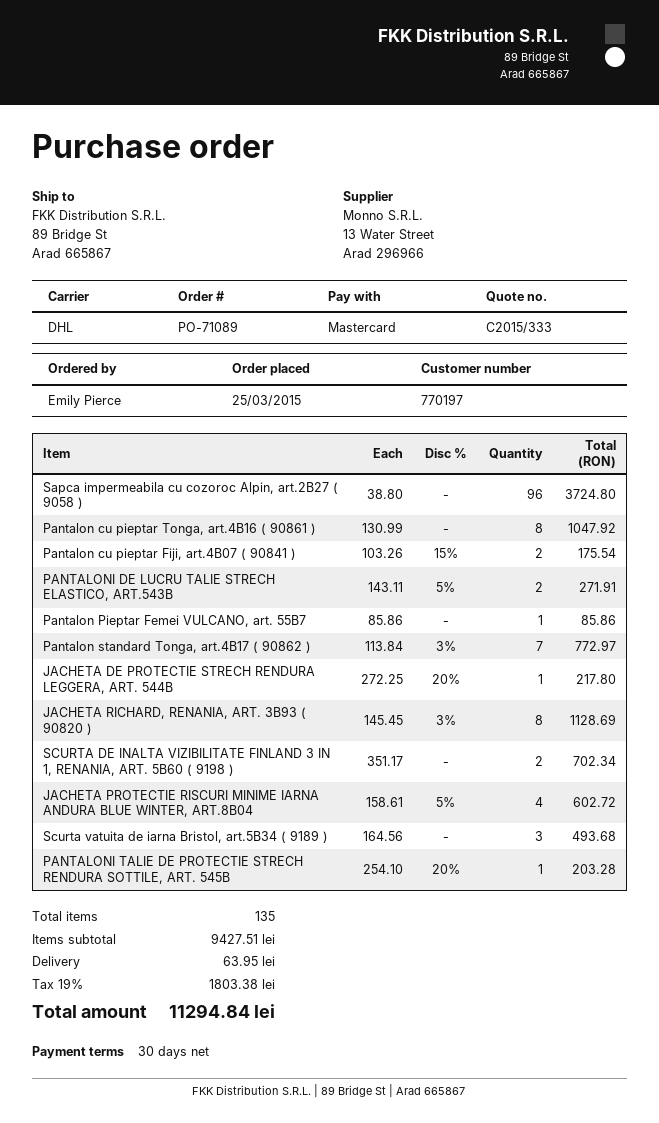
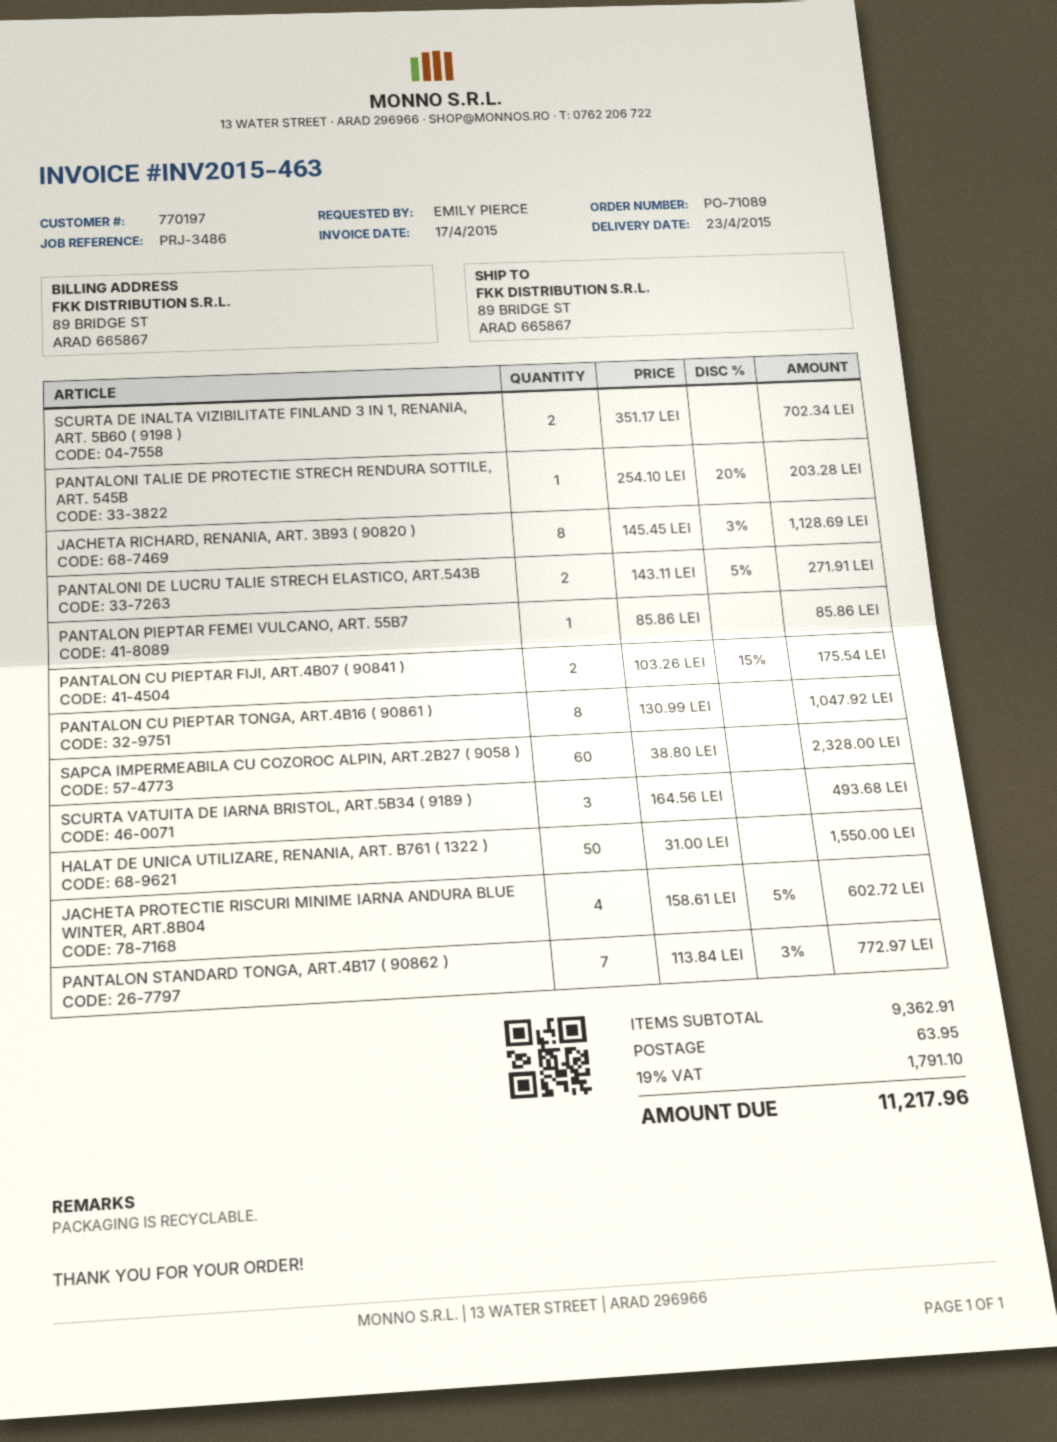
Sapca impermeabila cu cozoroc Alpin, art.2B27 ( 9058 ): 96 x 38.80 = 3724.80 -> 60 x 38.80 = 2328.00
JACHETA DE PROTECTIE STRECH RENDURA LEGGERA, ART. 544B: 1 x 272.25 - 20% = 217.80 -> none
HALAT DE UNICA UTILIZARE, RENANIA, ART. B761 ( 1322 ): none -> 50 x 31.00 = 1550.00
subtotal: 9427.51 -> 9362.91
tax: 19% = 1803.38 -> 19% = 1791.10
total: 11294.84 -> 11217.96

